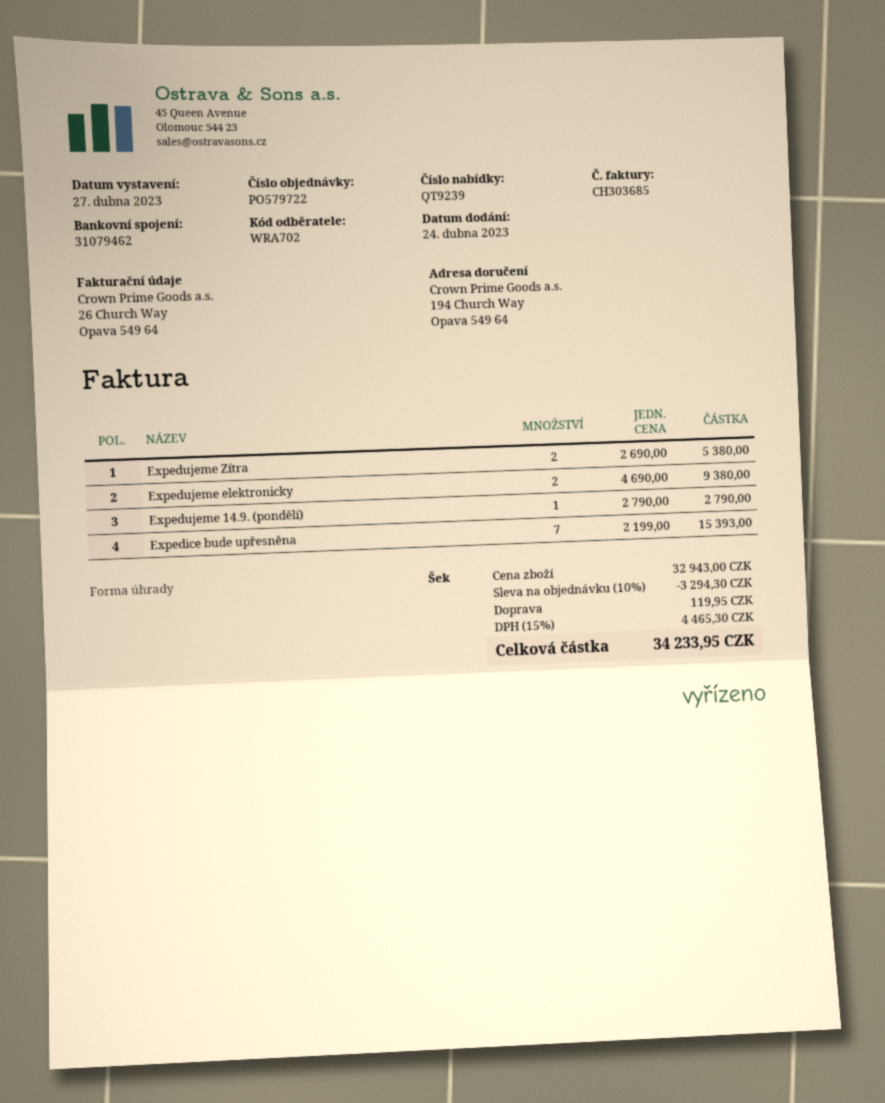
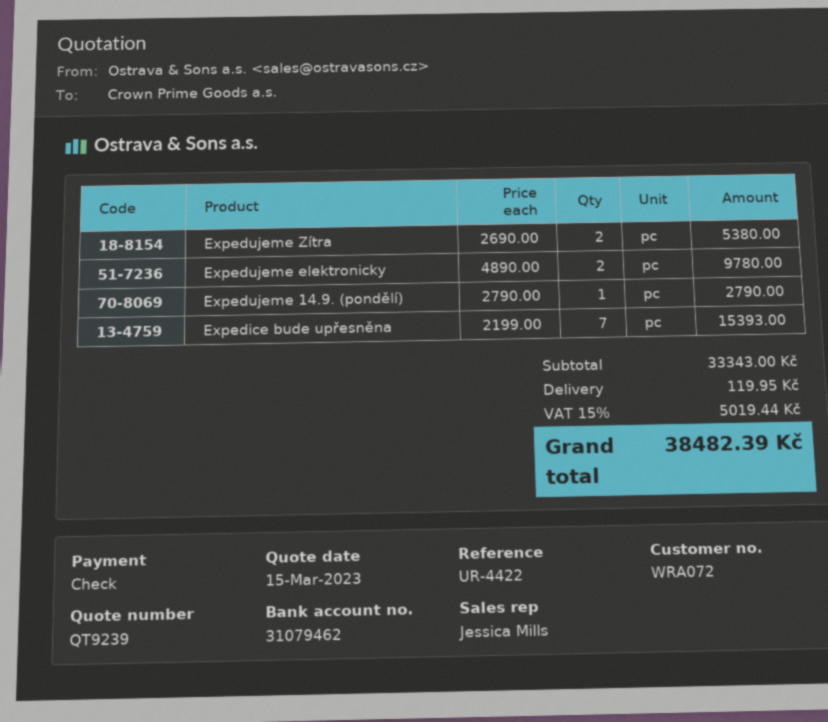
customer number: WRA702 -> WRA072
Expedujeme elektronicky: 2 x 4690.00 = 9380.00 -> 2 x 4890.00 = 9780.00
subtotal: 32943.00 -> 33343.00
discount: 10% = 3294.30 -> none
tax: 15% = 4465.30 -> 15% = 5019.44
total: 34233.95 -> 38482.39

